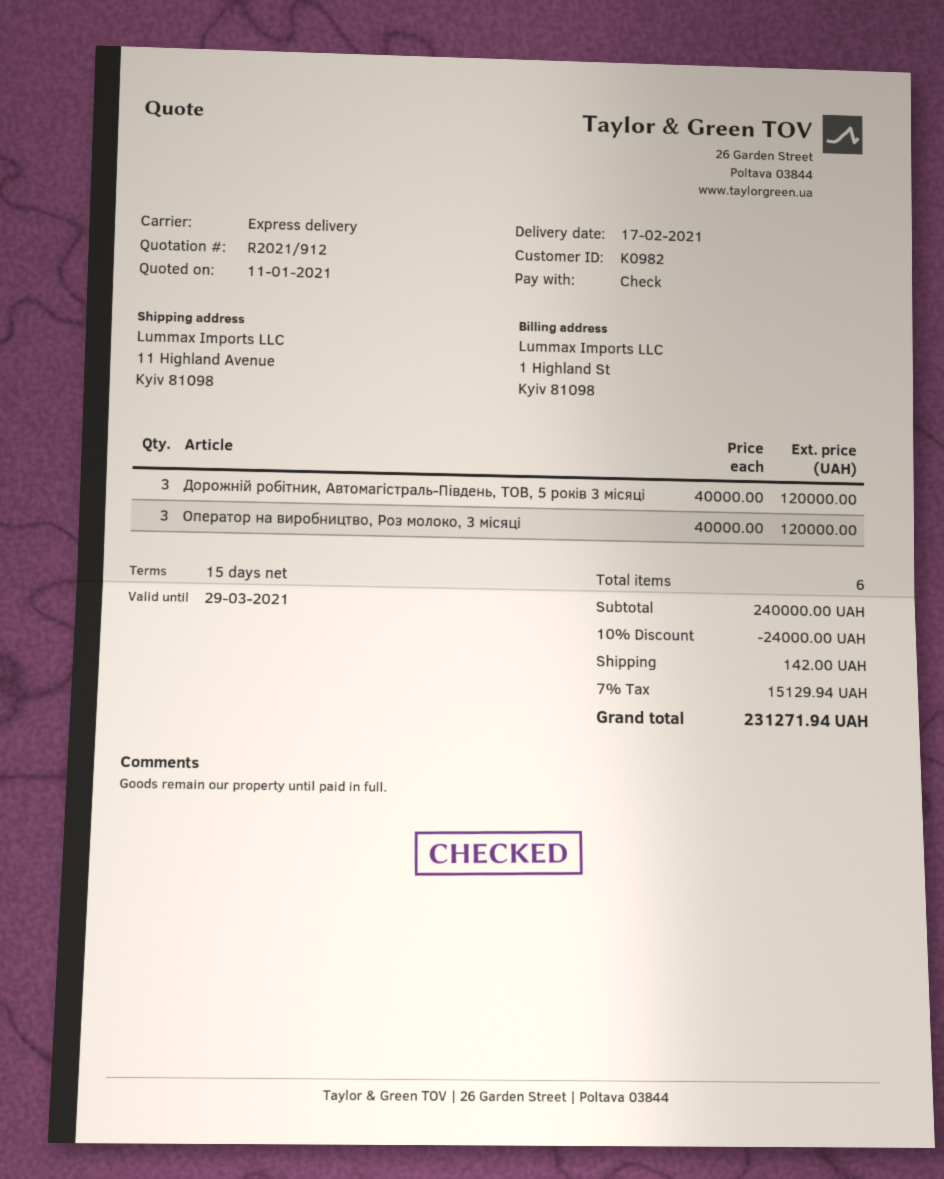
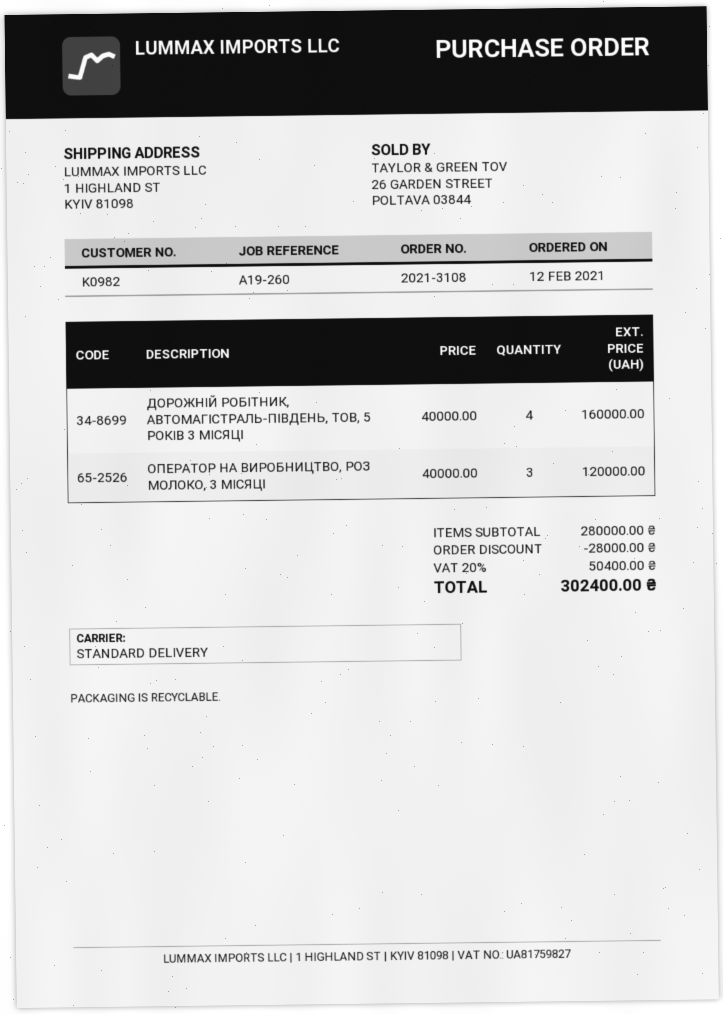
shipping method: express -> standard
ship to: 11 Highland Avenue, Kyiv 81098 -> 1 HIGHLAND ST, KYIV 81098
Дорожній робітник, Автомагістраль-Південь, ТОВ, 5 років 3 місяці: 3 x 40000.00 = 120000.00 -> 4 x 40000.00 = 160000.00
subtotal: 240000.00 -> 280000.00
discount: 24000.00 -> 28000.00
shipping: 142.00 -> none
tax: 7% = 15129.94 -> 20% = 50400.00
total: 231271.94 -> 302400.00

